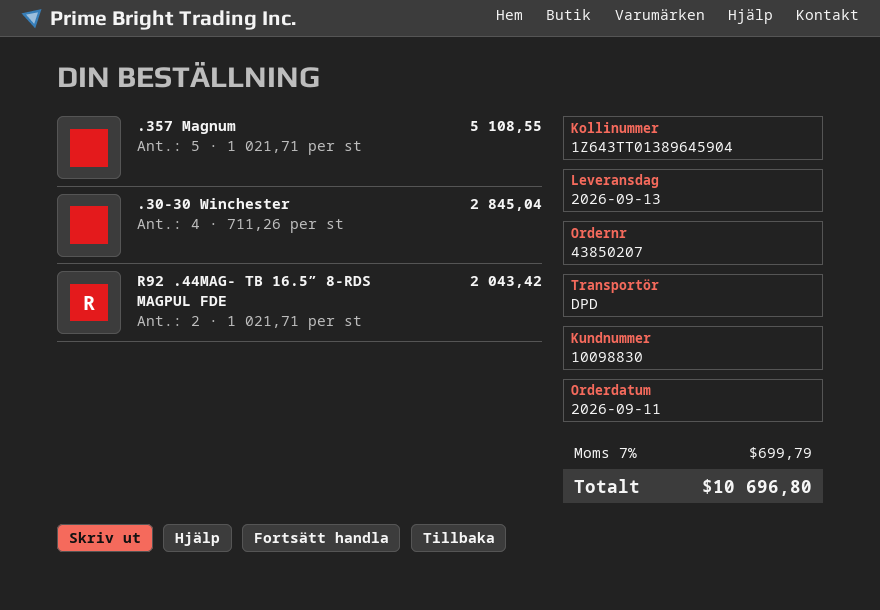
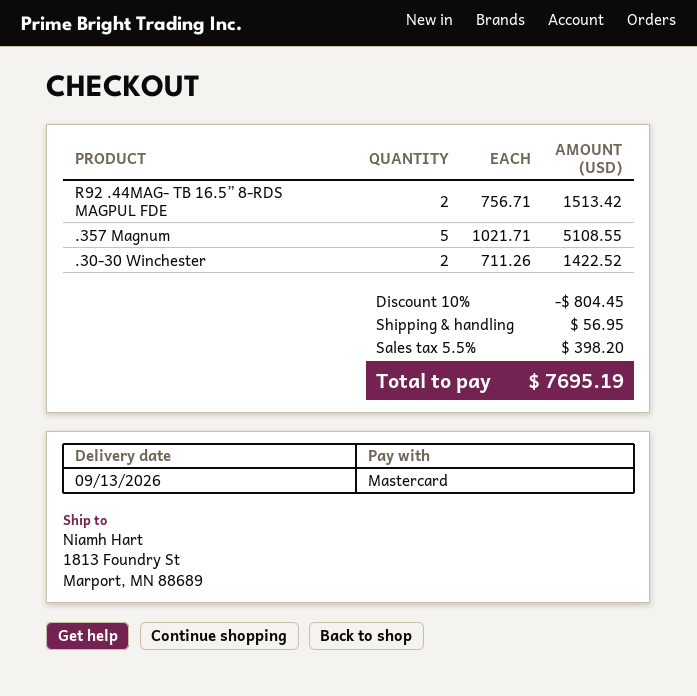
.30-30 Winchester: 4 x 711.26 = 2845.04 -> 2 x 711.26 = 1422.52
R92 .44MAG- TB 16.5” 8-RDS MAGPUL FDE: 2 x 1021.71 = 2043.42 -> 2 x 756.71 = 1513.42
discount: none -> 10% = 804.45
shipping: none -> 56.95
tax: 7% = 699.79 -> 5.5% = 398.20
total: 10696.80 -> 7695.19

